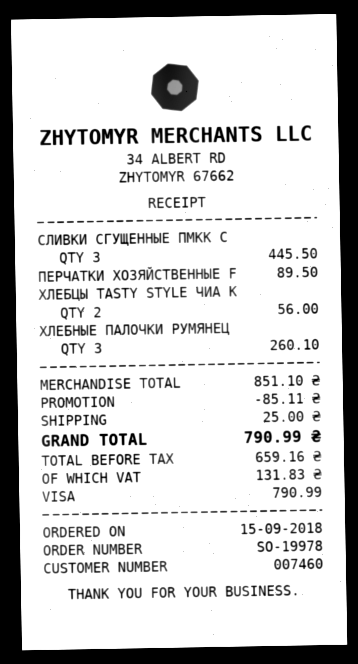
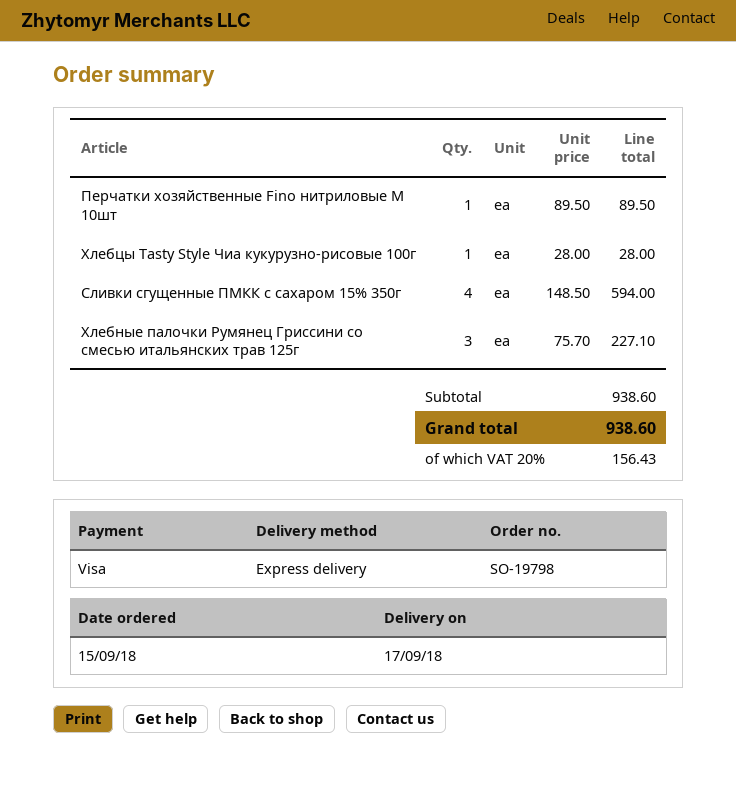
order number: SO-19978 -> SO-19798
СЛИВКИ СГУЩЕННЫЕ ПМКК С: 3 for 445.50 -> 4 for 594.00
ХЛЕБЦЫ TASTY STYLE ЧИА К: 2 for 56.00 -> 1 for 28.00
ХЛЕБНЫЕ ПАЛОЧКИ РУМЯНЕЦ: 3 for 260.10 -> 3 for 227.10
subtotal: 851.10 -> 938.60
discount: 85.11 -> none
shipping: 25.00 -> none
tax: 131.83 -> 156.43
total: 790.99 -> 938.60

